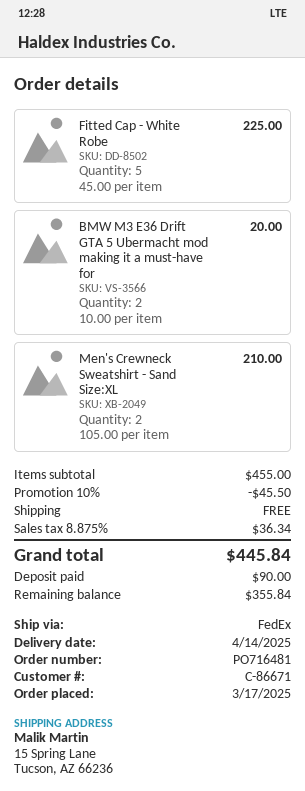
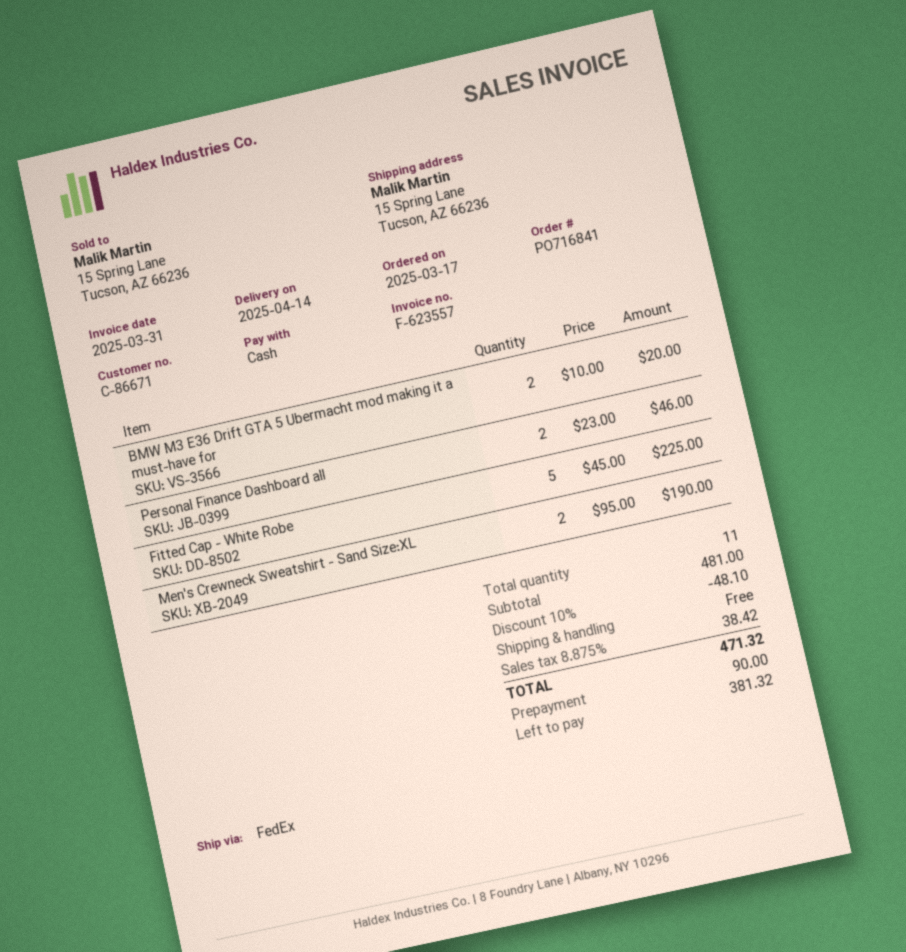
order number: PO716481 -> PO716841
Men's Crewneck Sweatshirt - Sand Size:XL: 2 x 105.00 = 210.00 -> 2 x 95.00 = 190.00
Personal Finance Dashboard all: none -> 2 x 23.00 = 46.00
subtotal: 455.00 -> 481.00
discount: 10% = 45.50 -> 10% = 48.10
tax: 8.875% = 36.34 -> 8.875% = 38.42
total: 445.84 -> 471.32
balance: 355.84 -> 381.32

